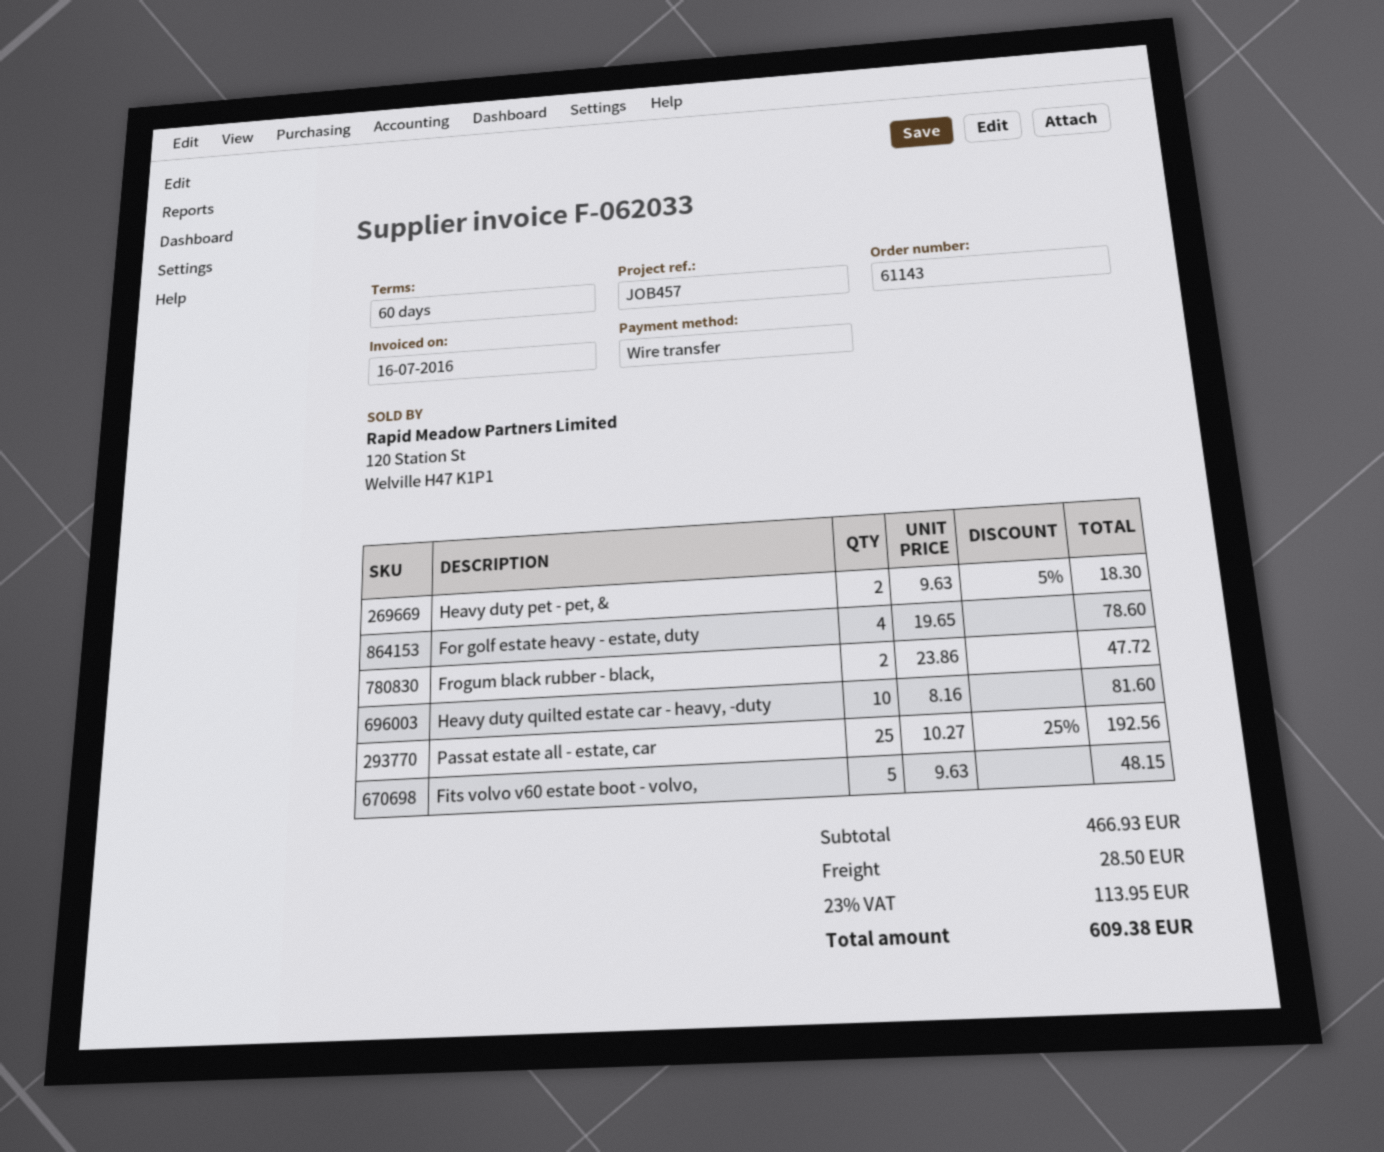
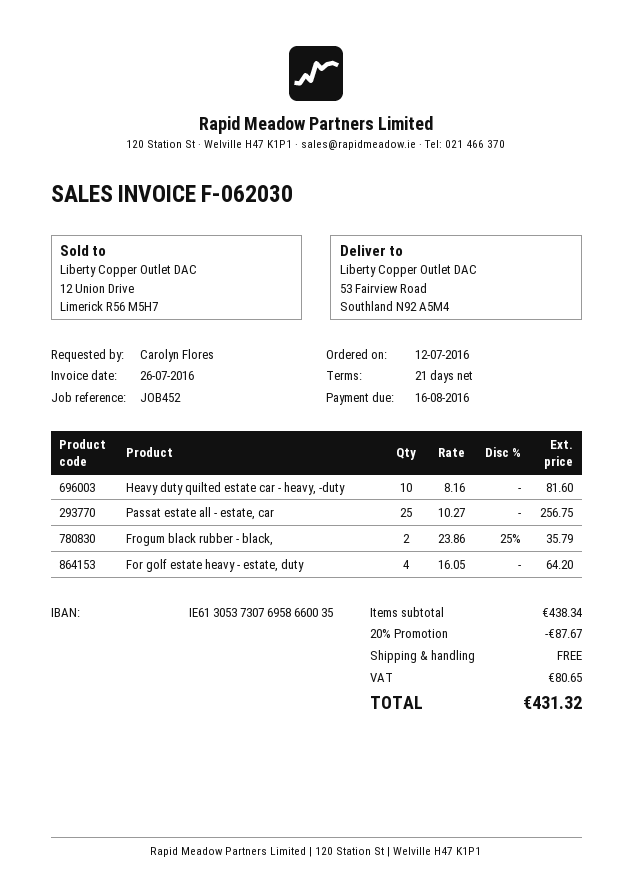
invoice number: F-062033 -> F-062030
invoice date: 2016-07-16 -> 2016-07-26
payment terms: 60 days -> 21 days
reference: JOB457 -> JOB452
Heavy duty pet - pet, &: 2 x 9.63 - 5% = 18.30 -> none
For golf estate heavy - estate, duty: 4 x 19.65 = 78.60 -> 4 x 16.05 = 64.20
Frogum black rubber - black,: 2 x 23.86 = 47.72 -> 2 x 23.86 - 25% = 35.79
Passat estate all - estate, car: 25 x 10.27 - 25% = 192.56 -> 25 x 10.27 = 256.75
Fits volvo v60 estate boot - volvo,: 5 x 9.63 = 48.15 -> none
subtotal: 466.93 -> 438.34
discount: none -> 20% = 87.67
shipping: 28.50 -> 0.00
tax: 113.95 -> 80.65
total: 609.38 -> 431.32

